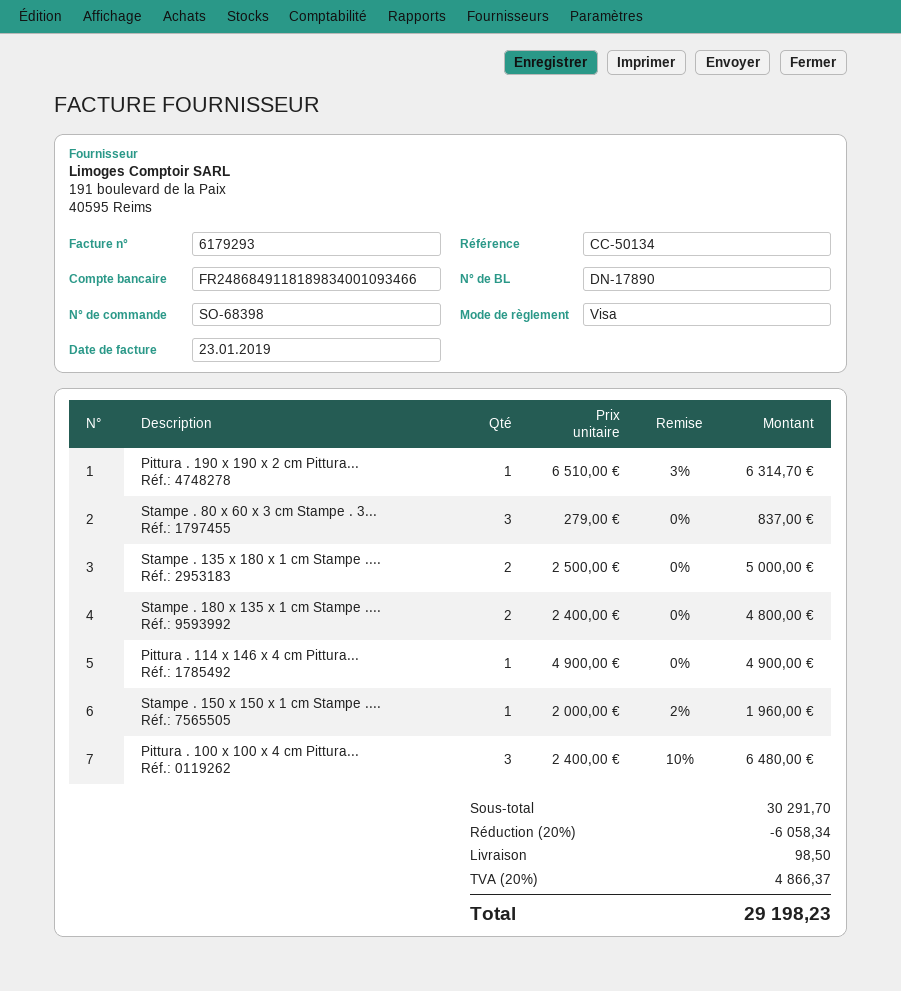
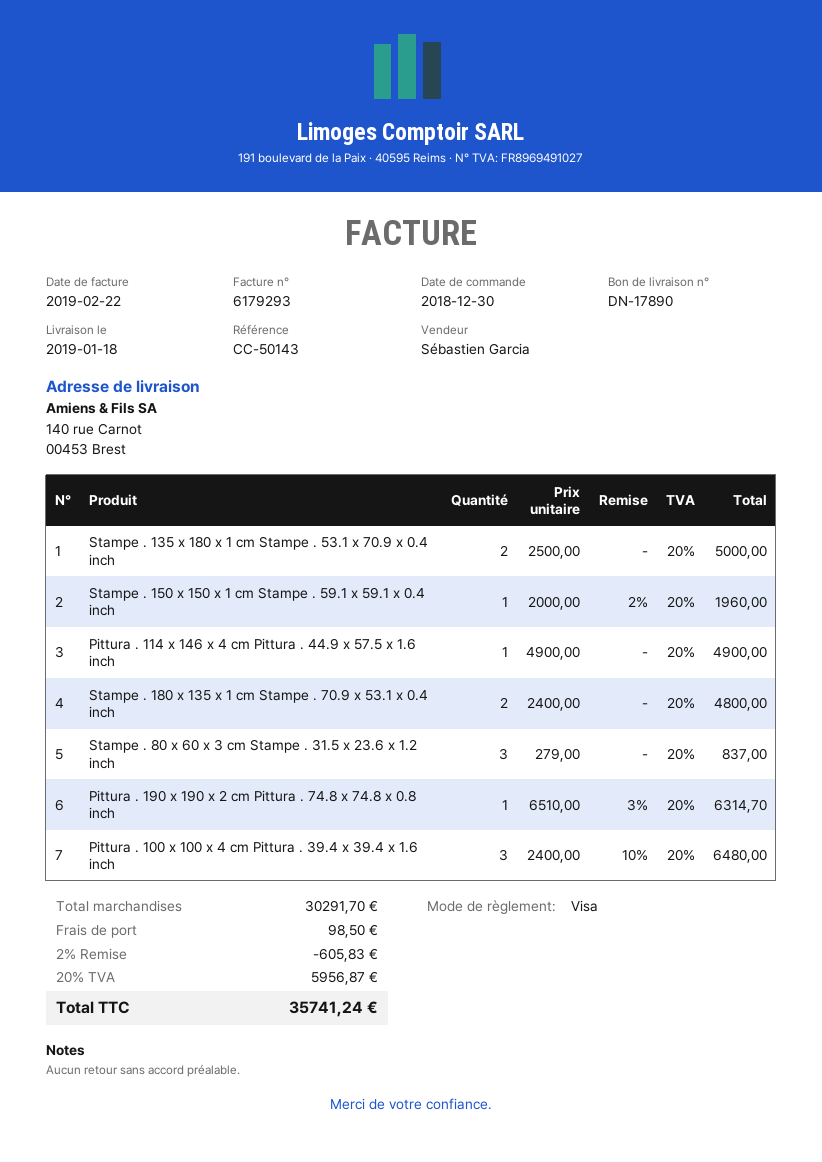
invoice date: 2019-01-23 -> 2019-02-22
reference: CC-50134 -> CC-50143
discount: 20% = 6058.34 -> 2% = 605.83
tax: 20% = 4866.37 -> 20% = 5956.87
total: 29198.23 -> 35741.24

